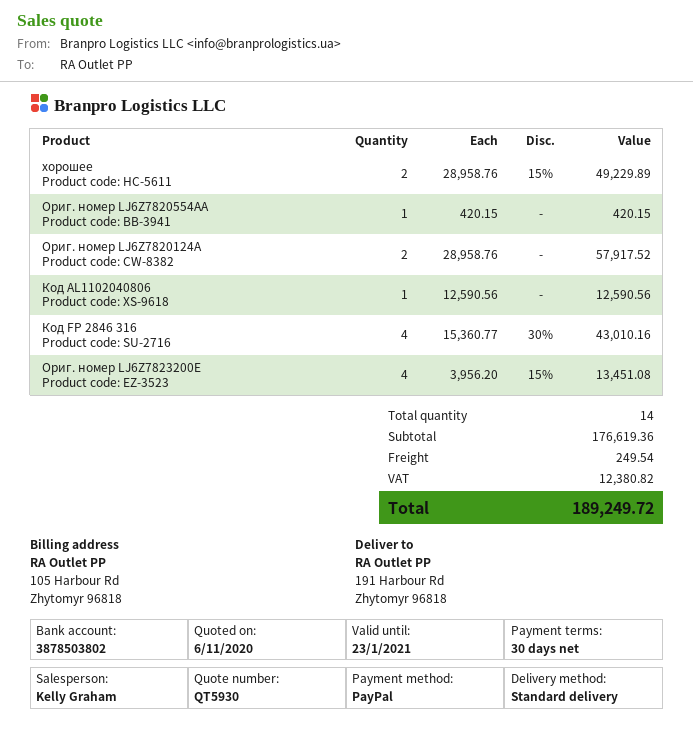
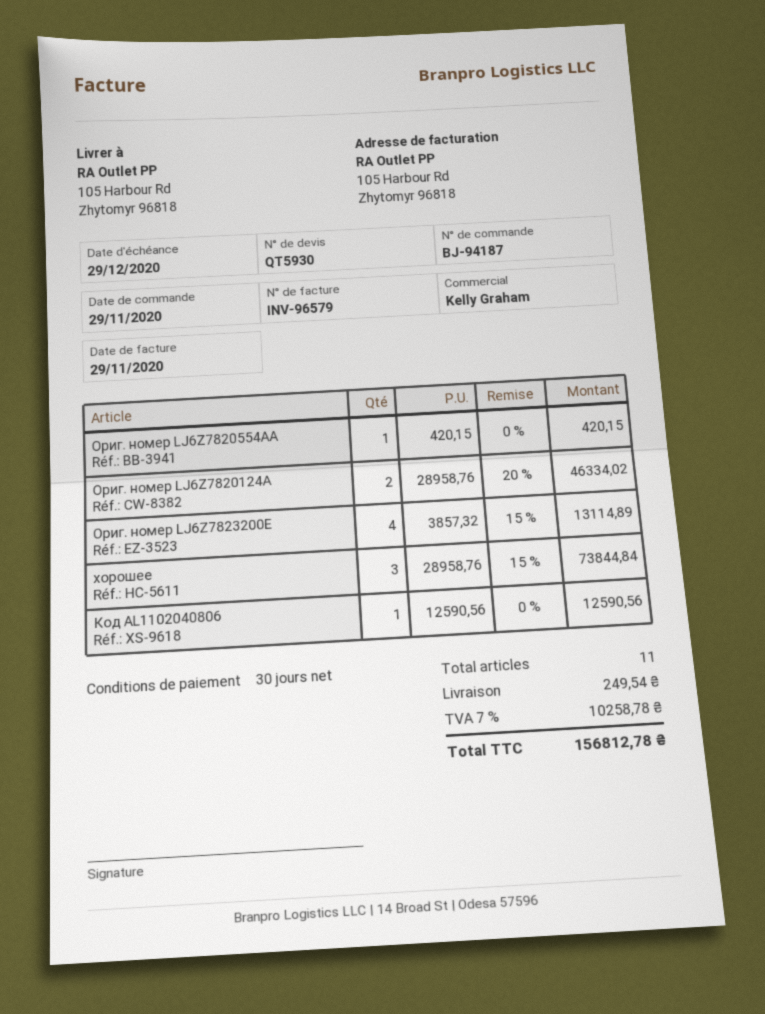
ship to: 191 Harbour Rd, Zhytomyr 96818 -> 105 Harbour Rd, Zhytomyr 96818
хорошее: 2 x 28958.76 - 15% = 49229.89 -> 3 x 28958.76 - 15% = 73844.84
Ориг. номер LJ6Z7820124A: 2 x 28958.76 = 57917.52 -> 2 x 28958.76 - 20% = 46334.02
Код FP 2846 316: 4 x 15360.77 - 30% = 43010.16 -> none
Ориг. номер LJ6Z7823200E: 4 x 3956.20 - 15% = 13451.08 -> 4 x 3857.32 - 15% = 13114.89
total quantity: 14 -> 11
tax: 12380.82 -> 10258.78
total: 189249.72 -> 156812.78

